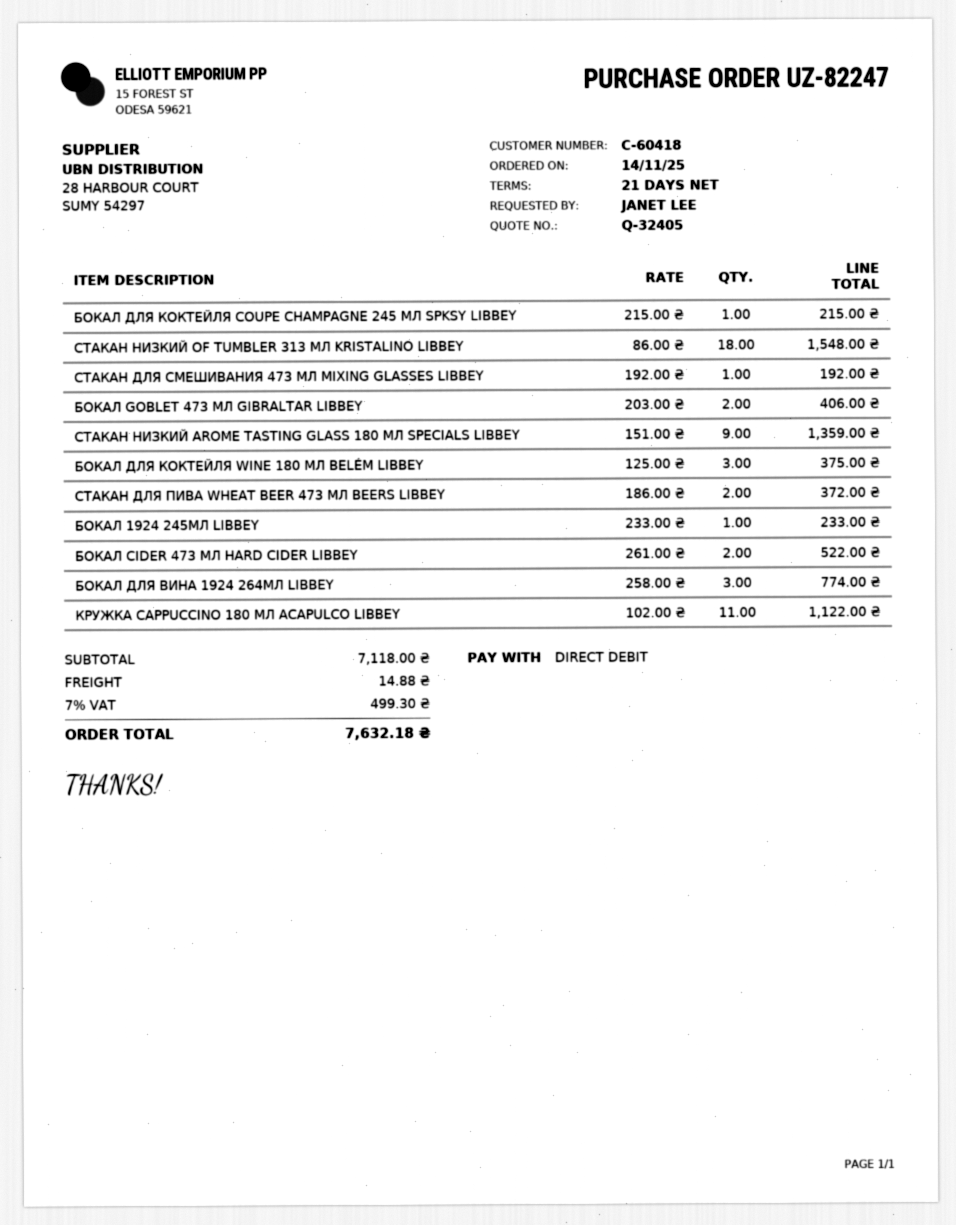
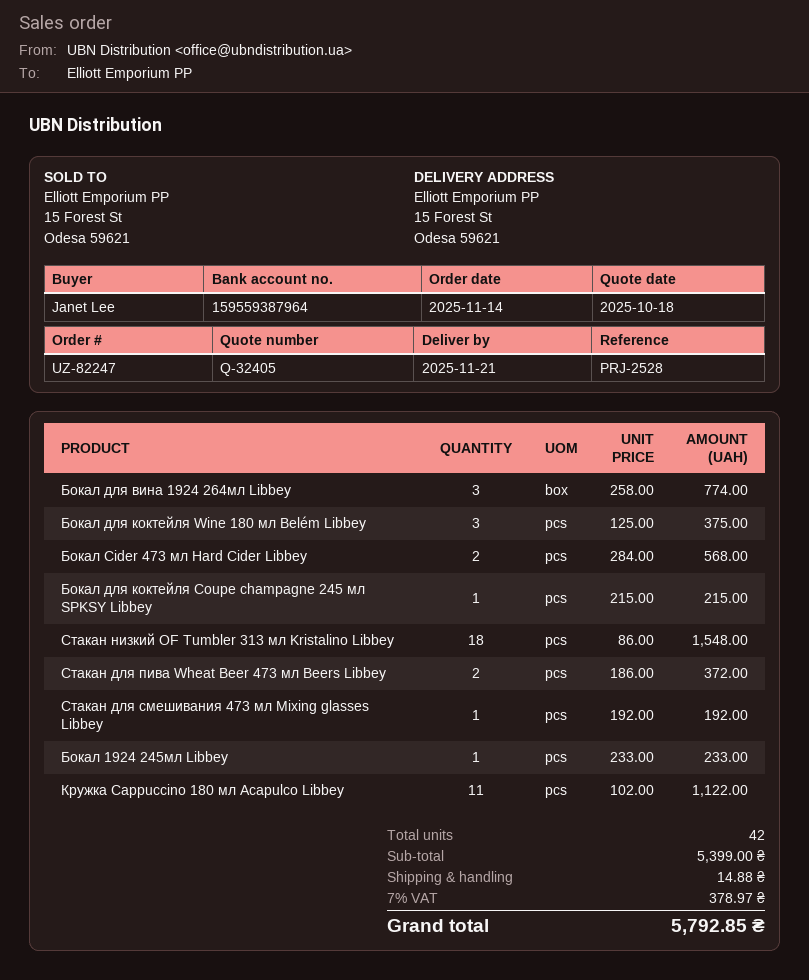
БОКАЛ GOBLET 473 МЛ GIBRALTAR LIBBEY: 2 x 203.00 = 406.00 -> none
СТАКАН НИЗКИЙ AROME TASTING GLASS 180 МЛ SPECIALS LIBBEY: 9 x 151.00 = 1359.00 -> none
БОКАЛ CIDER 473 МЛ HARD CIDER LIBBEY: 2 x 261.00 = 522.00 -> 2 x 284.00 = 568.00
subtotal: 7118.00 -> 5399.00
tax: 7% = 499.30 -> 7% = 378.97
total: 7632.18 -> 5792.85

